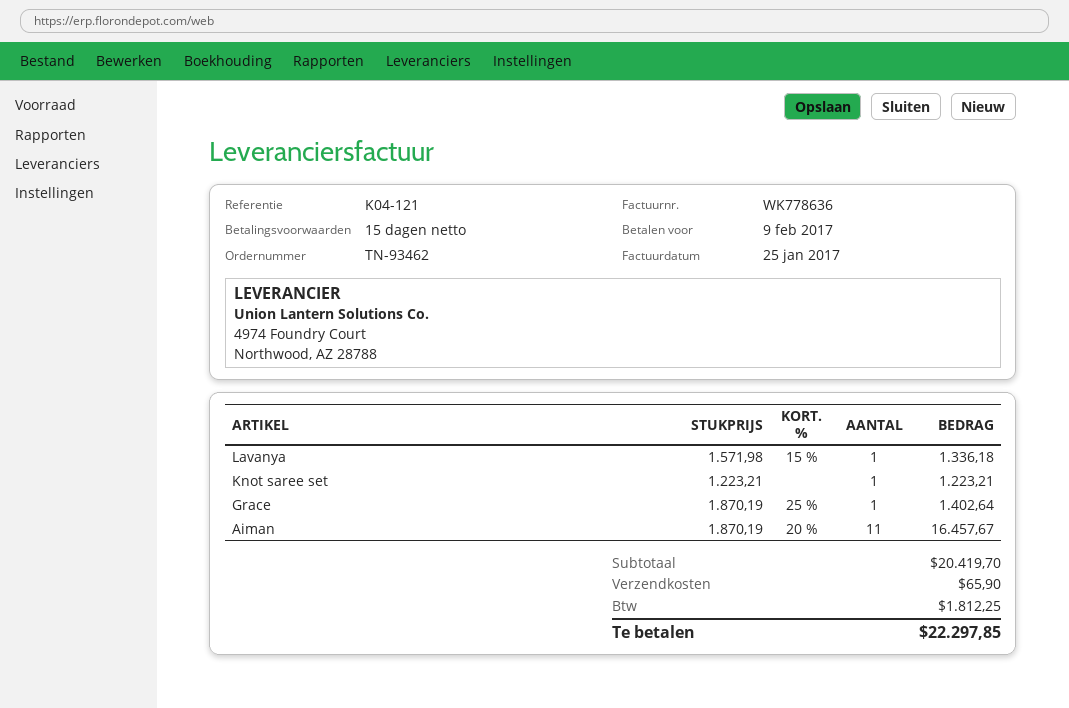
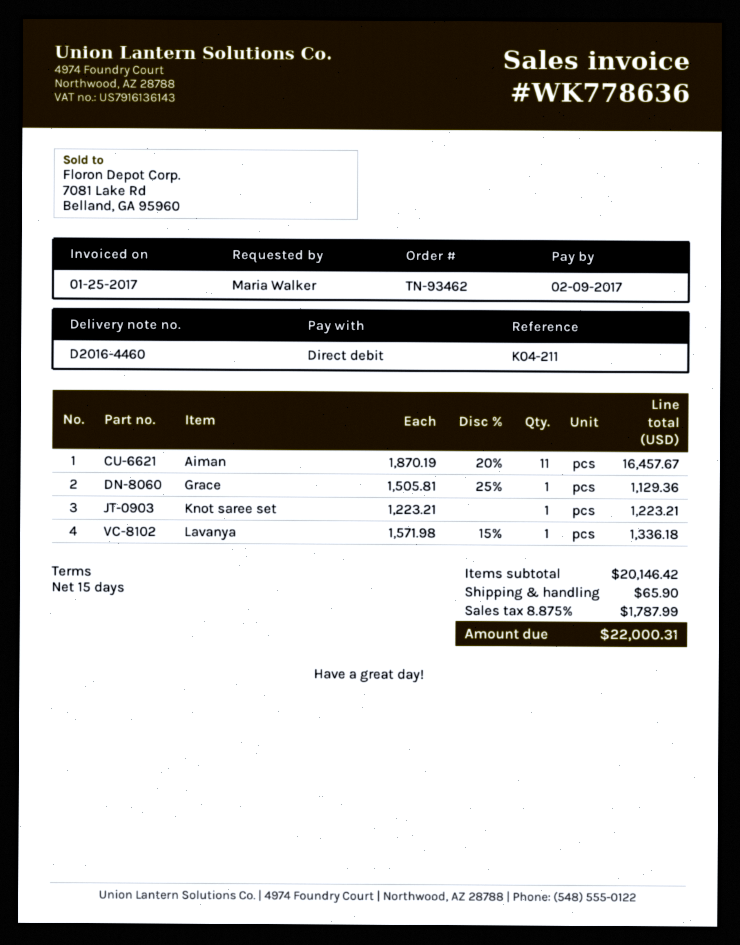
reference: K04-121 -> K04-211
Grace: 1 x 1870.19 - 25% = 1402.64 -> 1 x 1505.81 - 25% = 1129.36
subtotal: 20419.70 -> 20146.42
tax: 1812.25 -> 1787.99
total: 22297.85 -> 22000.31

